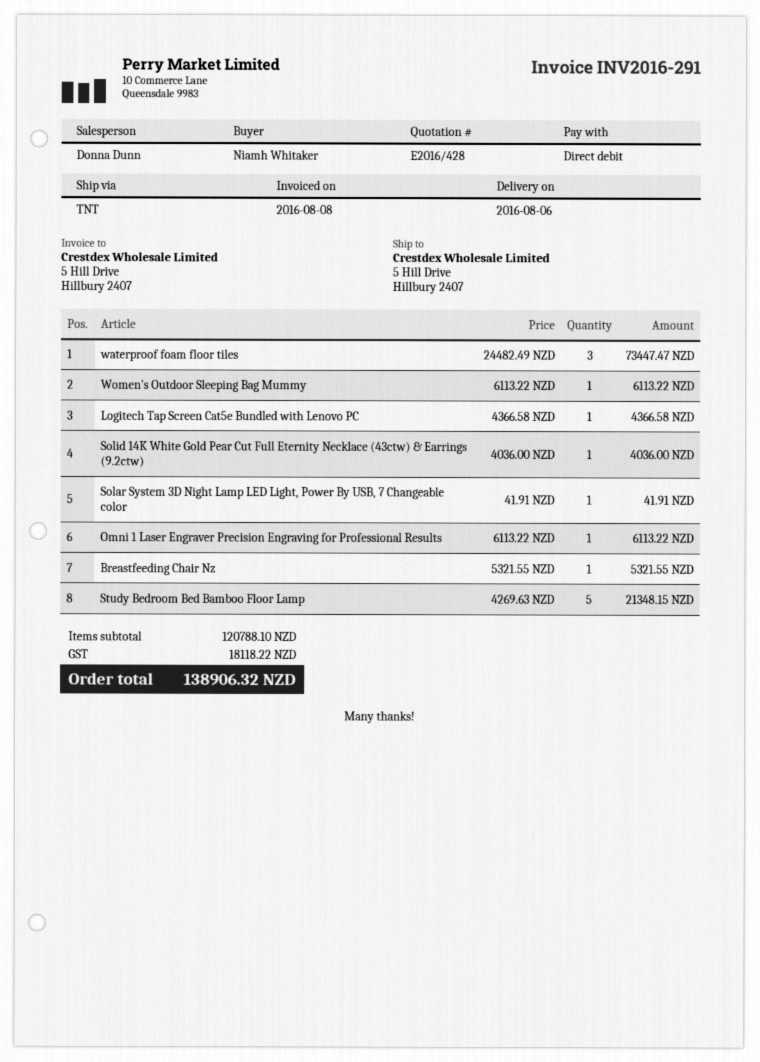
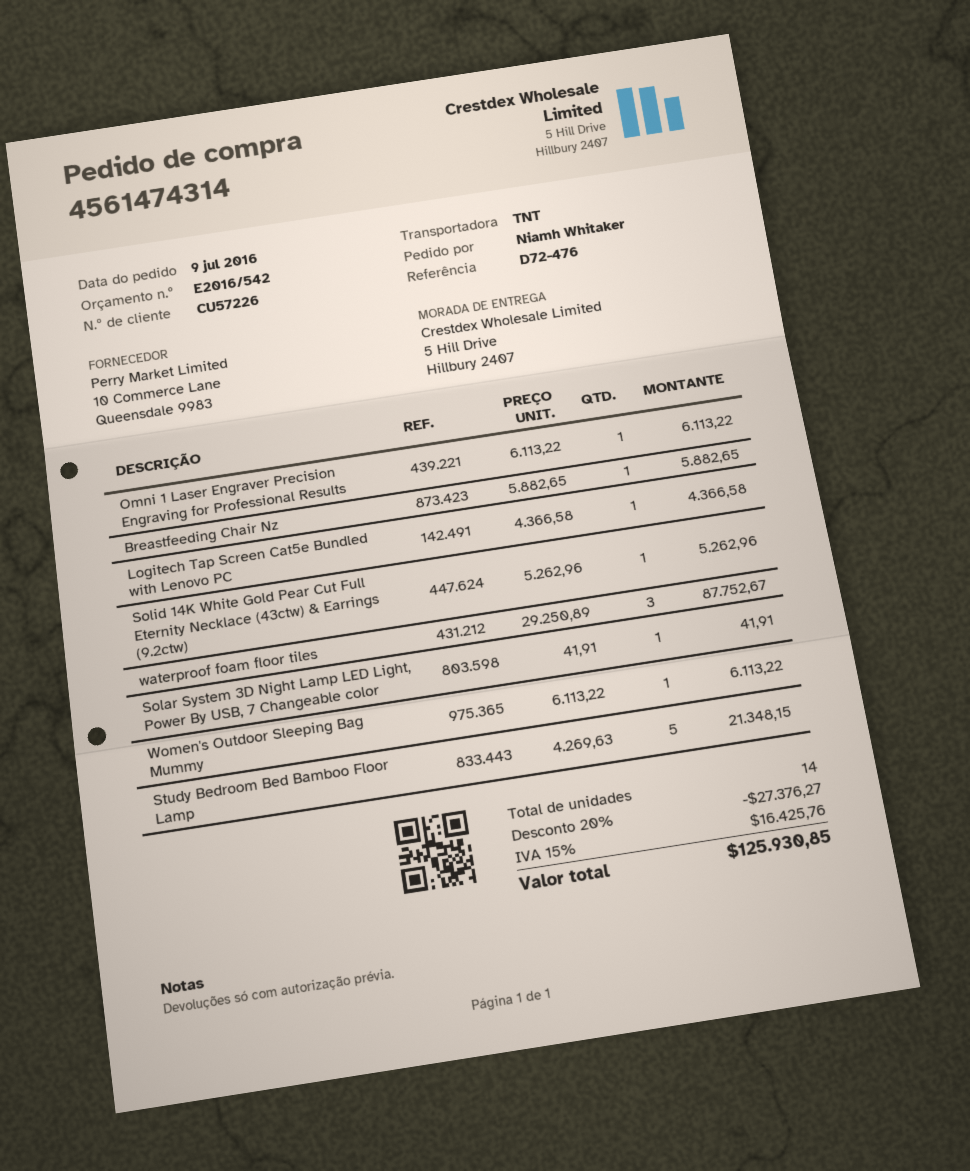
quote number: E2016/428 -> E2016/542
waterproof foam floor tiles: 3 x 24482.49 = 73447.47 -> 3 x 29250.89 = 87752.67
Solid 14K White Gold Pear Cut Full Eternity Necklace (43ctw) & Earrings (9.2ctw): 1 x 4036.00 = 4036.00 -> 1 x 5262.96 = 5262.96
Breastfeeding Chair Nz: 1 x 5321.55 = 5321.55 -> 1 x 5882.65 = 5882.65
discount: none -> 20% = 27376.27
tax: 18118.22 -> 16425.76
total: 138906.32 -> 125930.85

